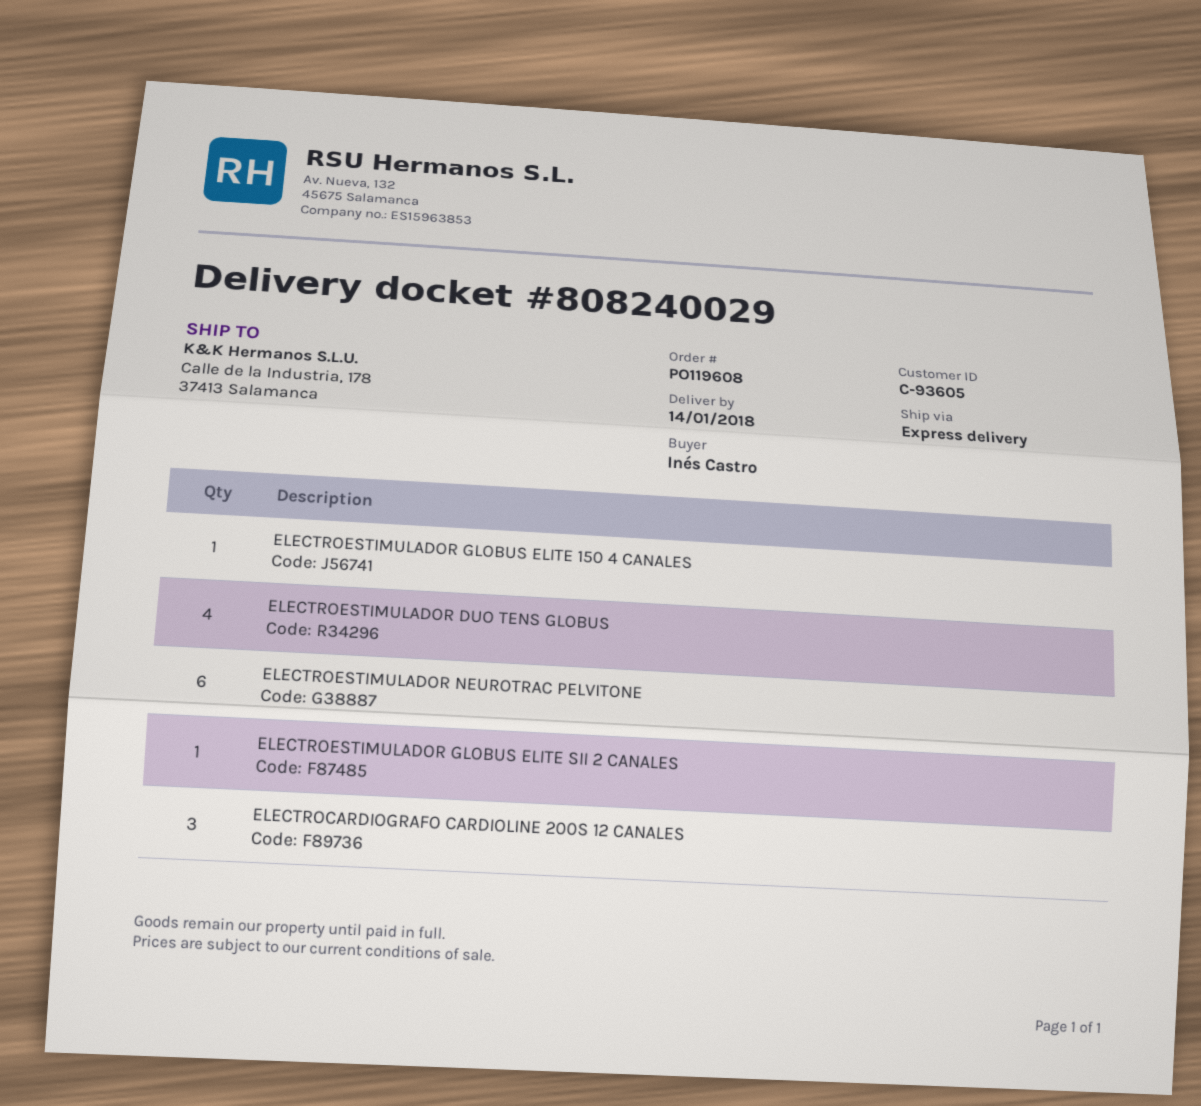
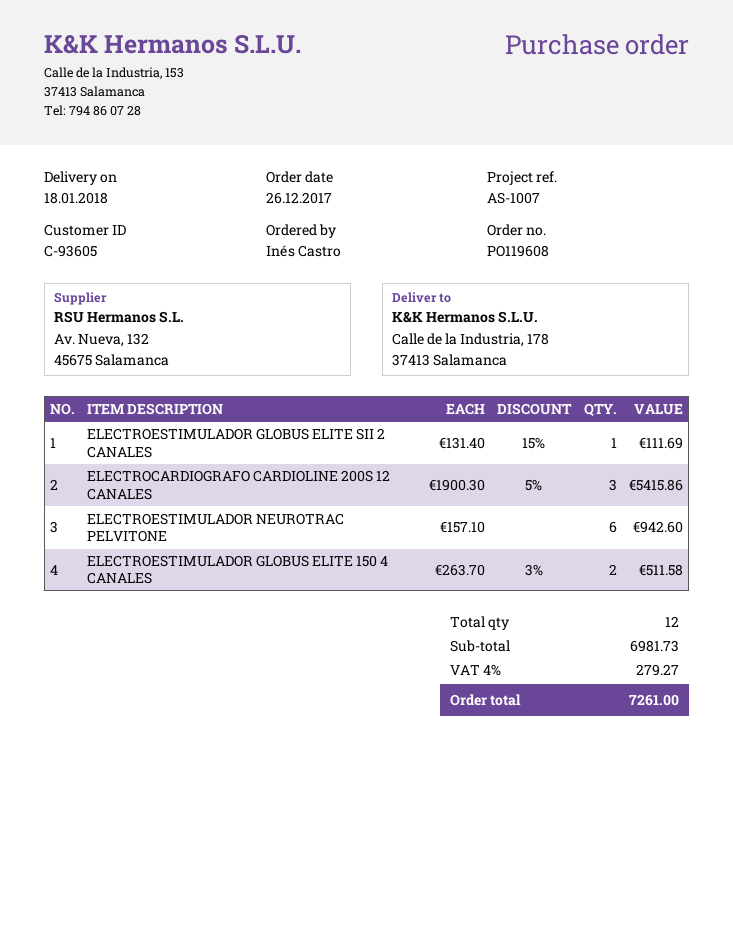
delivery date: 2018-01-14 -> 2018-01-18
ELECTROESTIMULADOR GLOBUS ELITE 150 4 CANALES: 1 -> 2
ELECTROESTIMULADOR DUO TENS GLOBUS: 4 -> none

